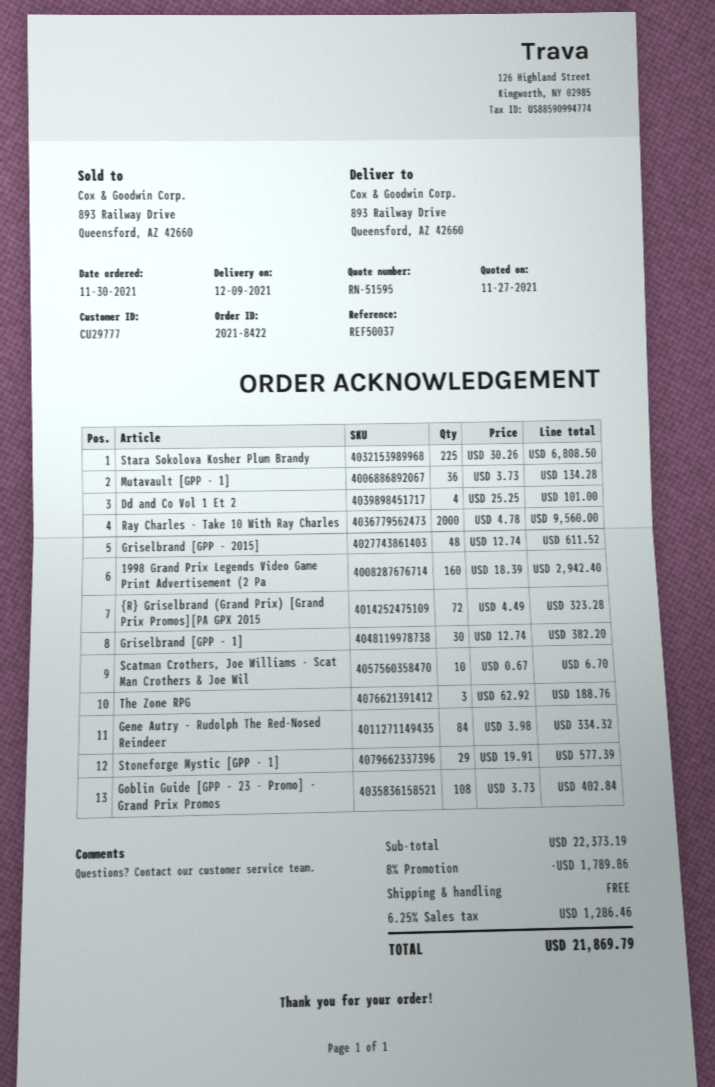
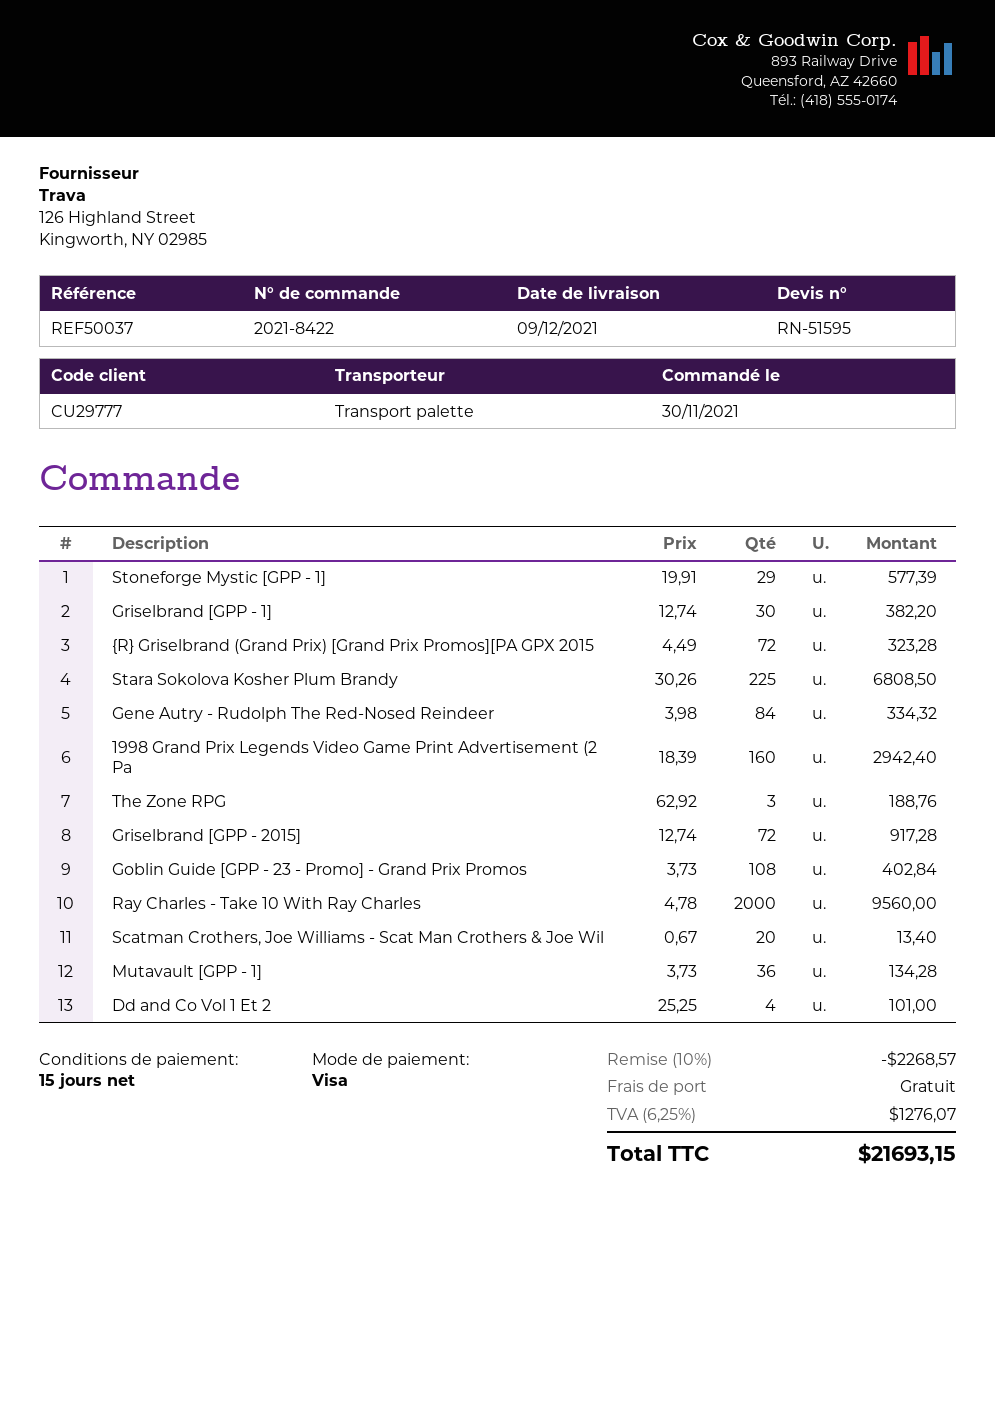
Griselbrand [GPP - 2015]: 48 x 12.74 = 611.52 -> 72 x 12.74 = 917.28
Scatman Crothers, Joe Williams - Scat Man Crothers & Joe Wil: 10 x 0.67 = 6.70 -> 20 x 0.67 = 13.40
discount: 8% = 1789.86 -> 10% = 2268.57
tax: 6.25% = 1286.46 -> 6.25% = 1276.07
total: 21869.79 -> 21693.15

